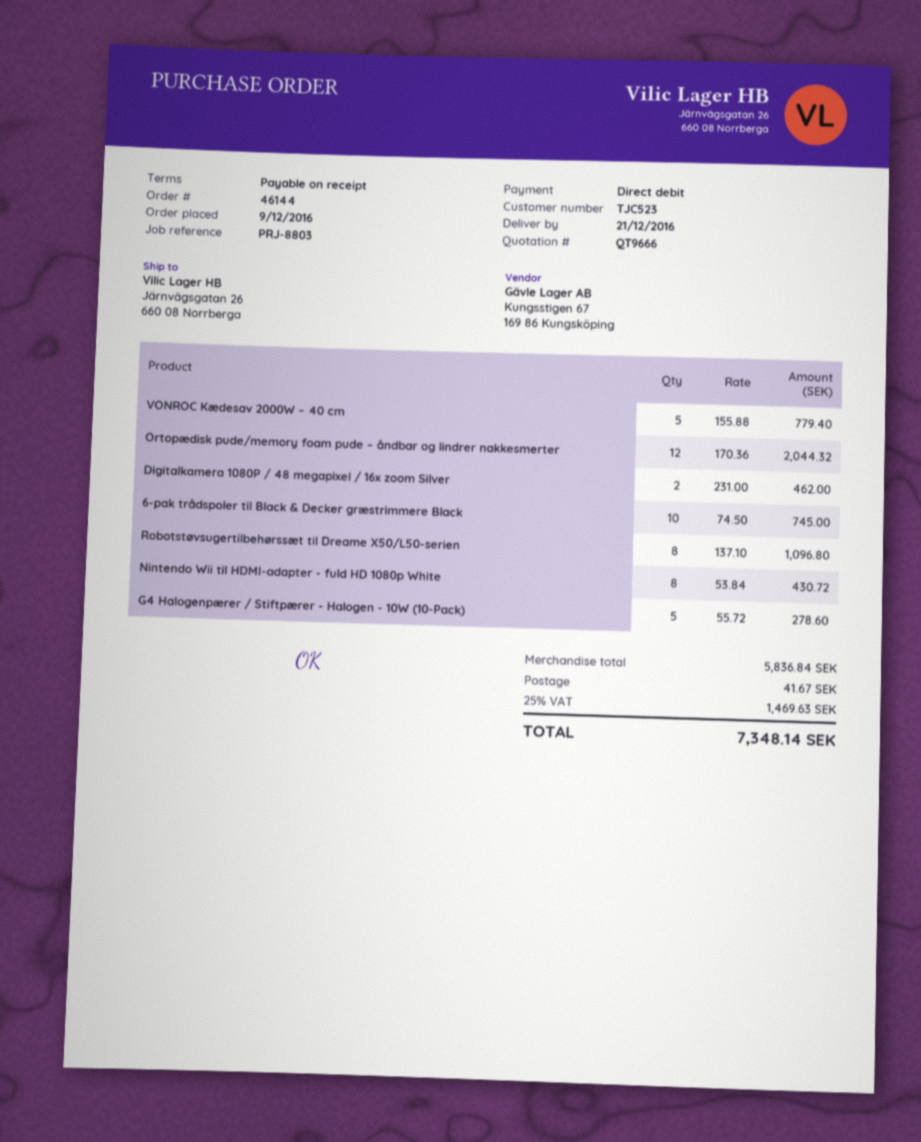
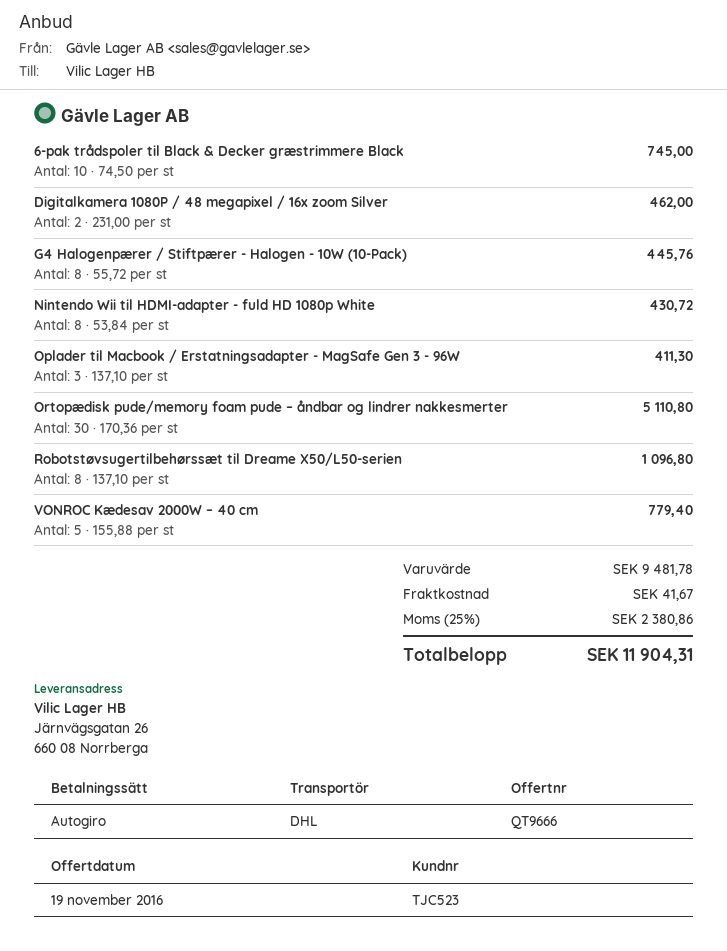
Ortopædisk pude/memory foam pude – åndbar og lindrer nakkesmerter: 12 x 170.36 = 2044.32 -> 30 x 170.36 = 5110.80
G4 Halogenpærer / Stiftpærer - Halogen - 10W (10-Pack): 5 x 55.72 = 278.60 -> 8 x 55.72 = 445.76
Oplader til Macbook / Erstatningsadapter - MagSafe Gen 3 - 96W: none -> 3 x 137.10 = 411.30
subtotal: 5836.84 -> 9481.78
tax: 25% = 1469.63 -> 25% = 2380.86
total: 7348.14 -> 11904.31

